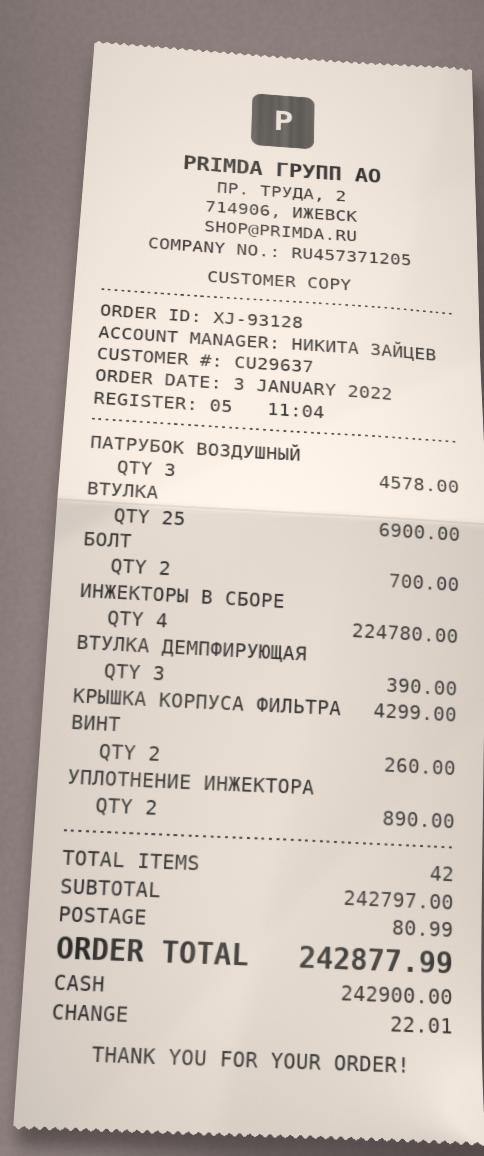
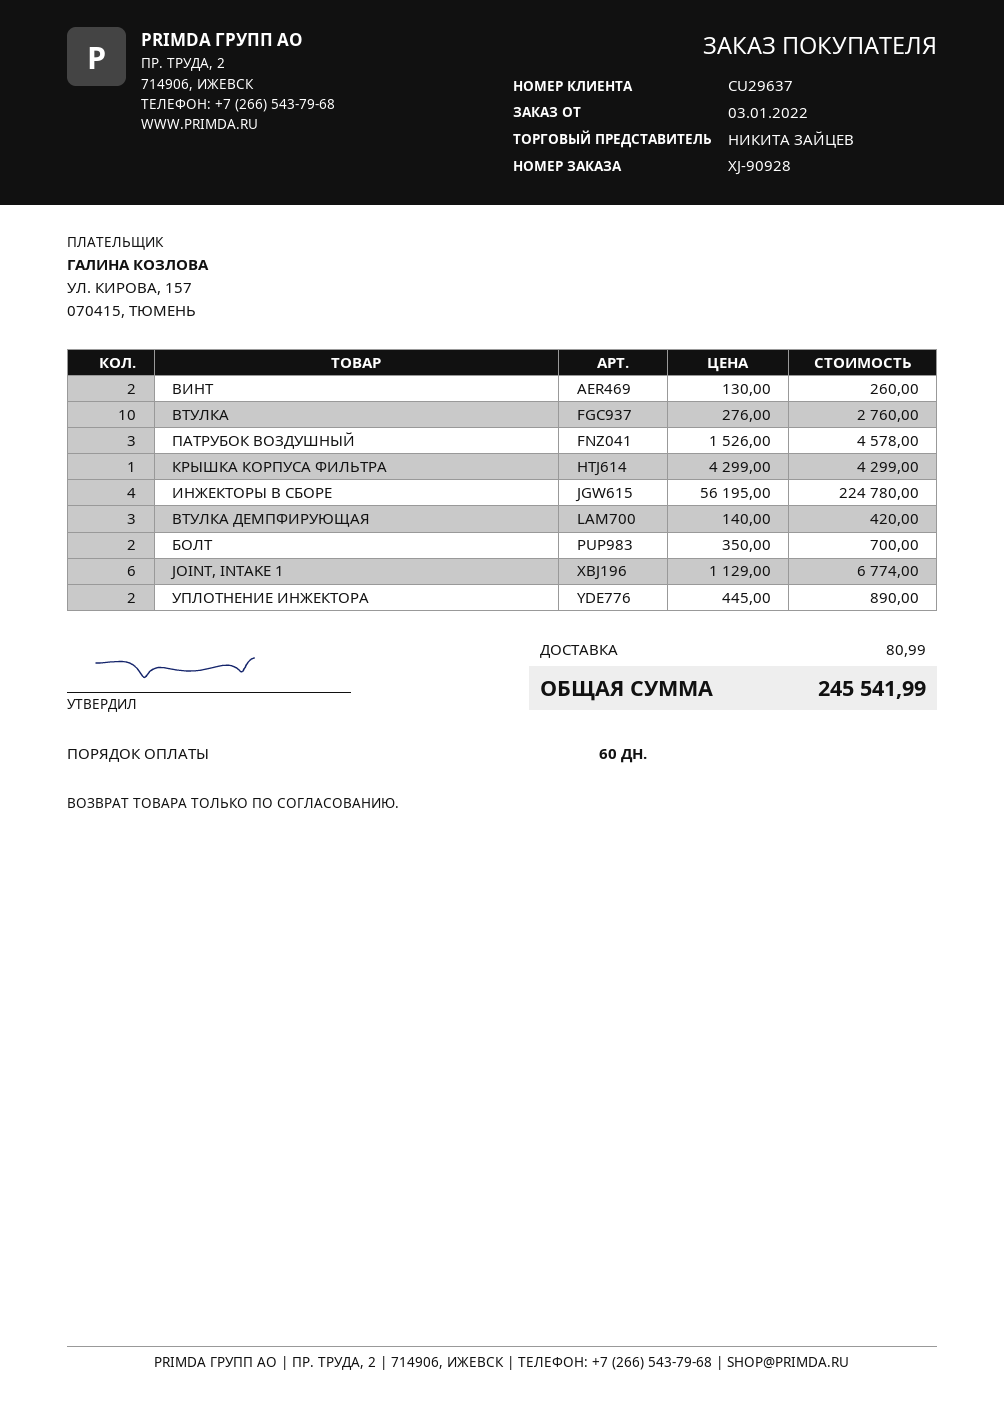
order number: XJ-93128 -> XJ-90928
ВТУЛКА: 25 for 6900.00 -> 10 for 2760.00
ВТУЛКА ДЕМПФИРУЮЩАЯ: 3 for 390.00 -> 3 for 420.00
JOINT, INTAKE 1: none -> 6 for 6774.00
total: 242877.99 -> 245541.99

